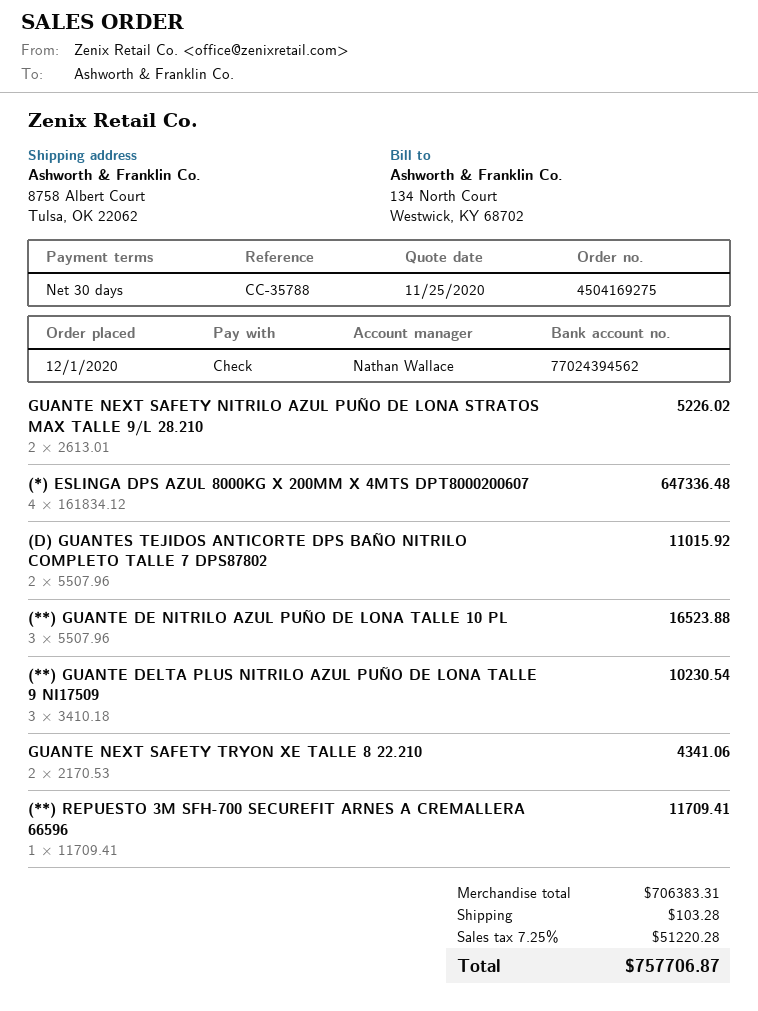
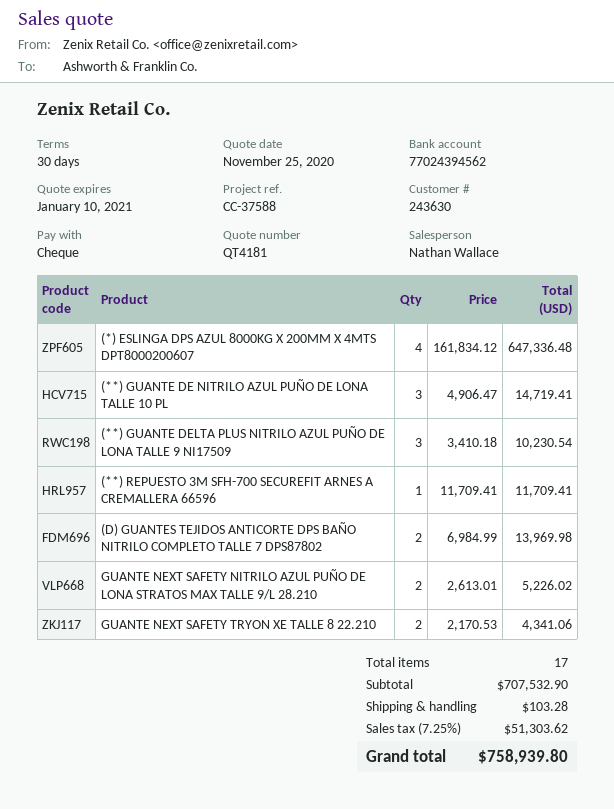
reference: CC-35788 -> CC-37588
(D) GUANTES TEJIDOS ANTICORTE DPS BAÑO NITRILO COMPLETO TALLE 7 DPS87802: 2 x 5507.96 = 11015.92 -> 2 x 6984.99 = 13969.98
(**) GUANTE DE NITRILO AZUL PUÑO DE LONA TALLE 10 PL: 3 x 5507.96 = 16523.88 -> 3 x 4906.47 = 14719.41
subtotal: 706383.31 -> 707532.90
tax: 7.25% = 51220.28 -> 7.25% = 51303.62
total: 757706.87 -> 758939.80

